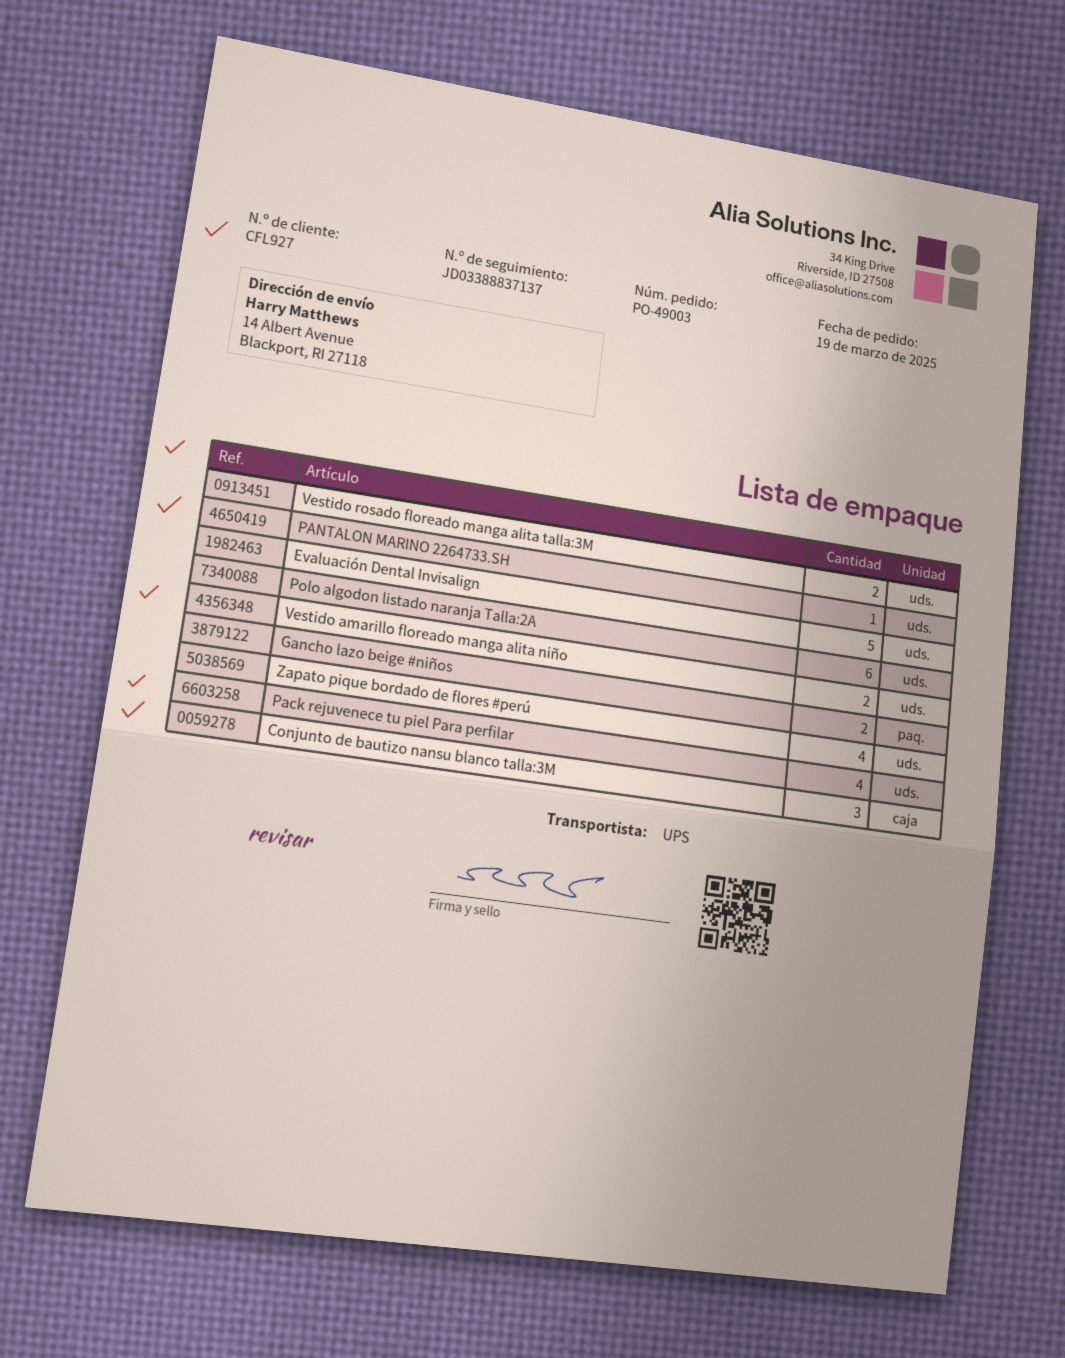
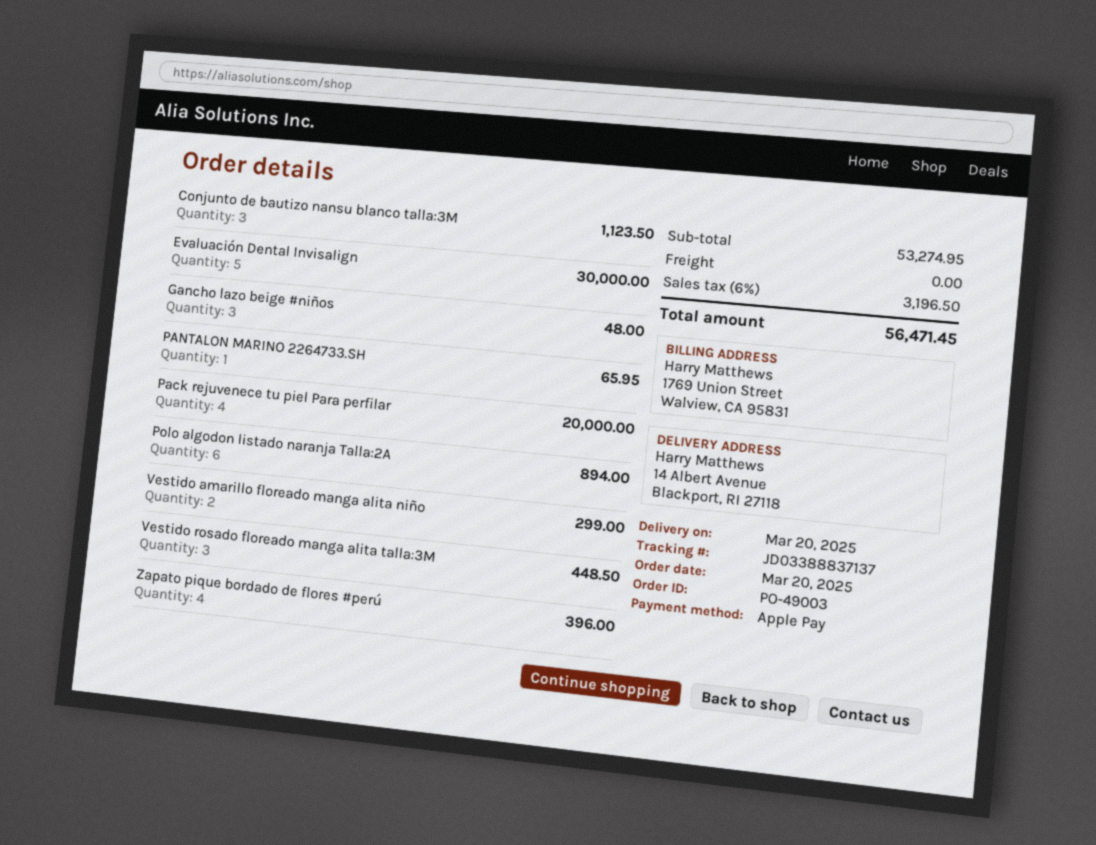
order date: 2025-03-19 -> 2025-03-20
Vestido rosado floreado manga alita talla:3M: 2 -> 3
Gancho lazo beige #niños: 2 -> 3

